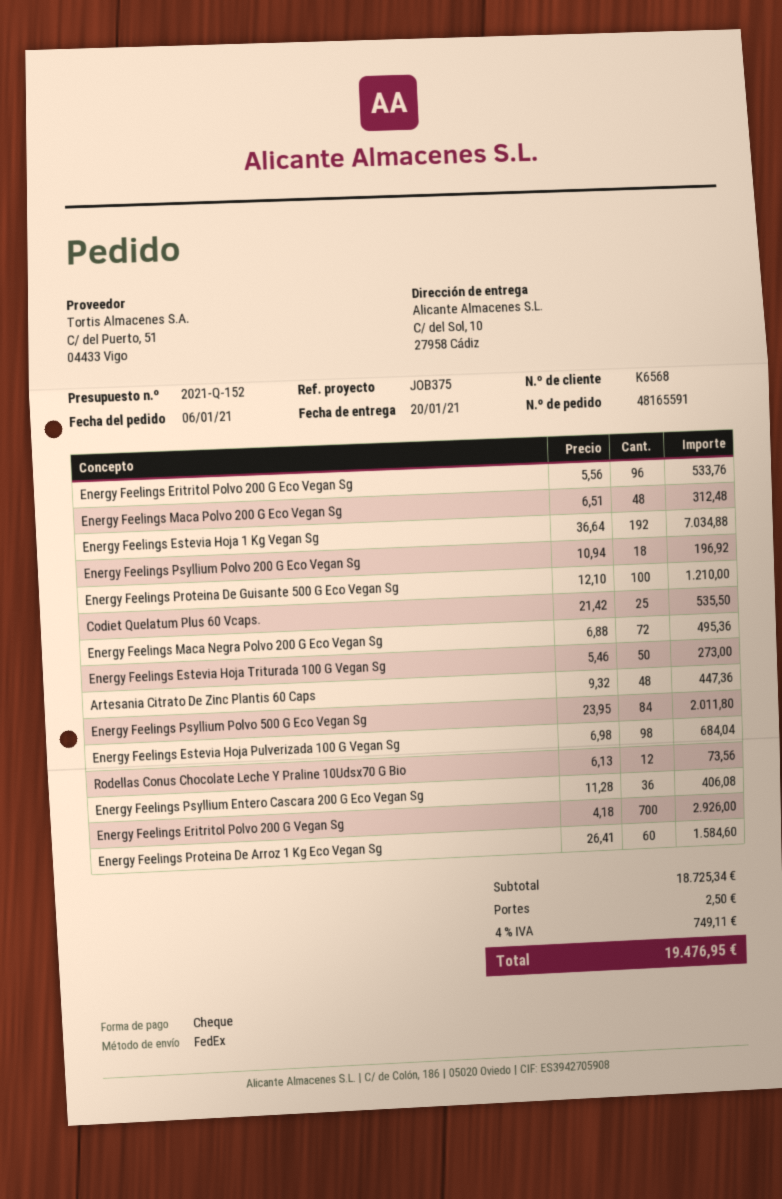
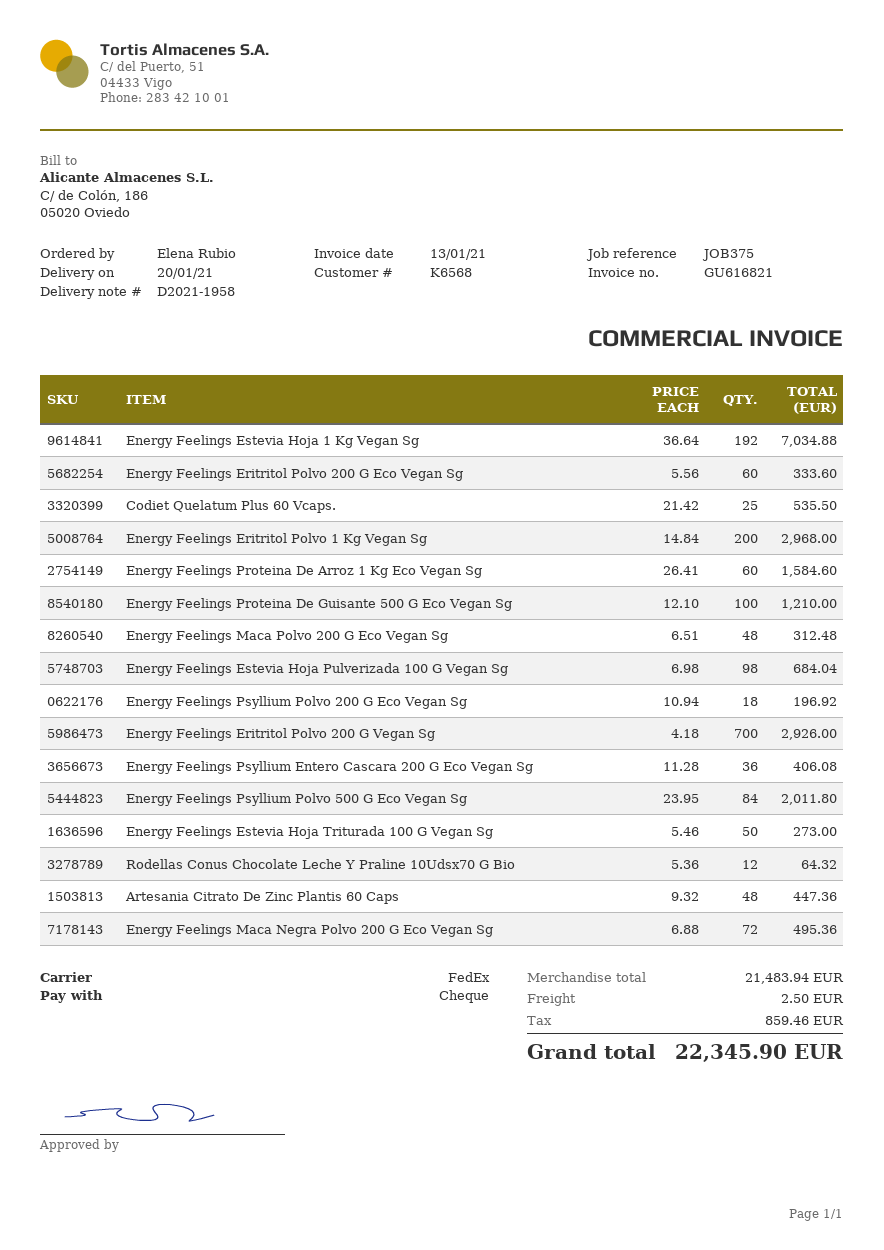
Energy Feelings Eritritol Polvo 200 G Eco Vegan Sg: 96 x 5.56 = 533.76 -> 60 x 5.56 = 333.60
Rodellas Conus Chocolate Leche Y Praline 10Udsx70 G Bio: 12 x 6.13 = 73.56 -> 12 x 5.36 = 64.32
Energy Feelings Eritritol Polvo 1 Kg Vegan Sg: none -> 200 x 14.84 = 2968.00
subtotal: 18725.34 -> 21483.94
tax: 749.11 -> 859.46
total: 19476.95 -> 22345.90

